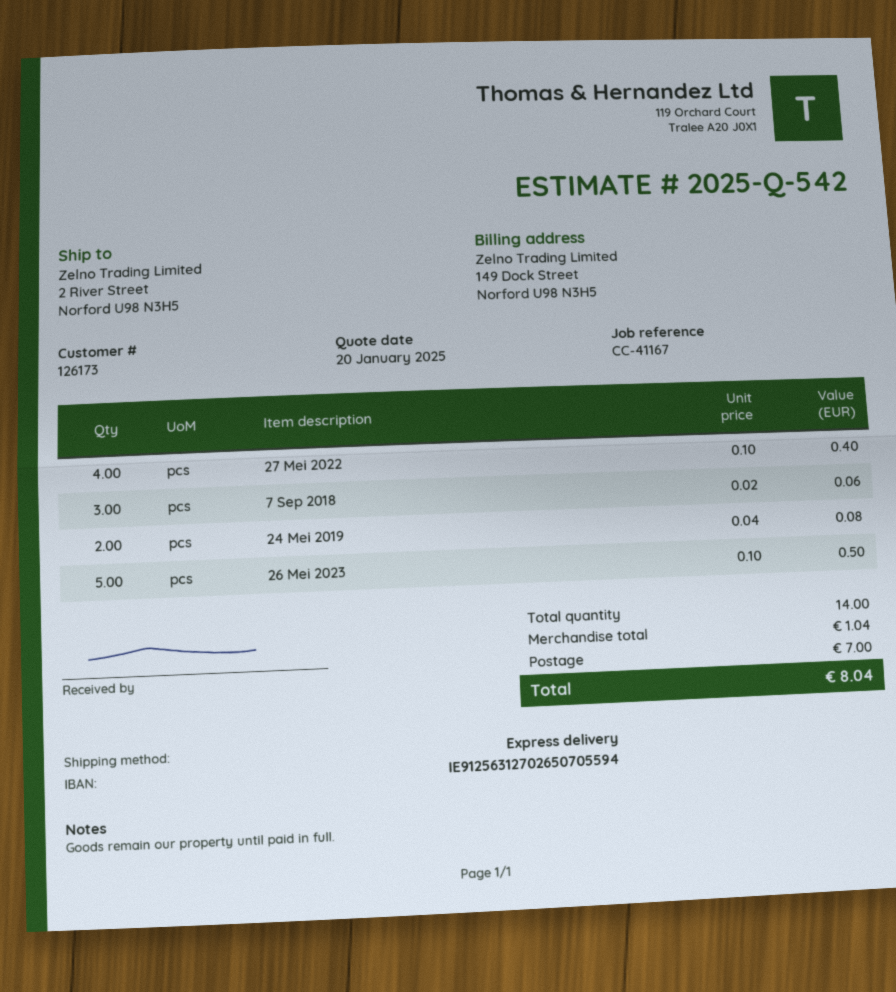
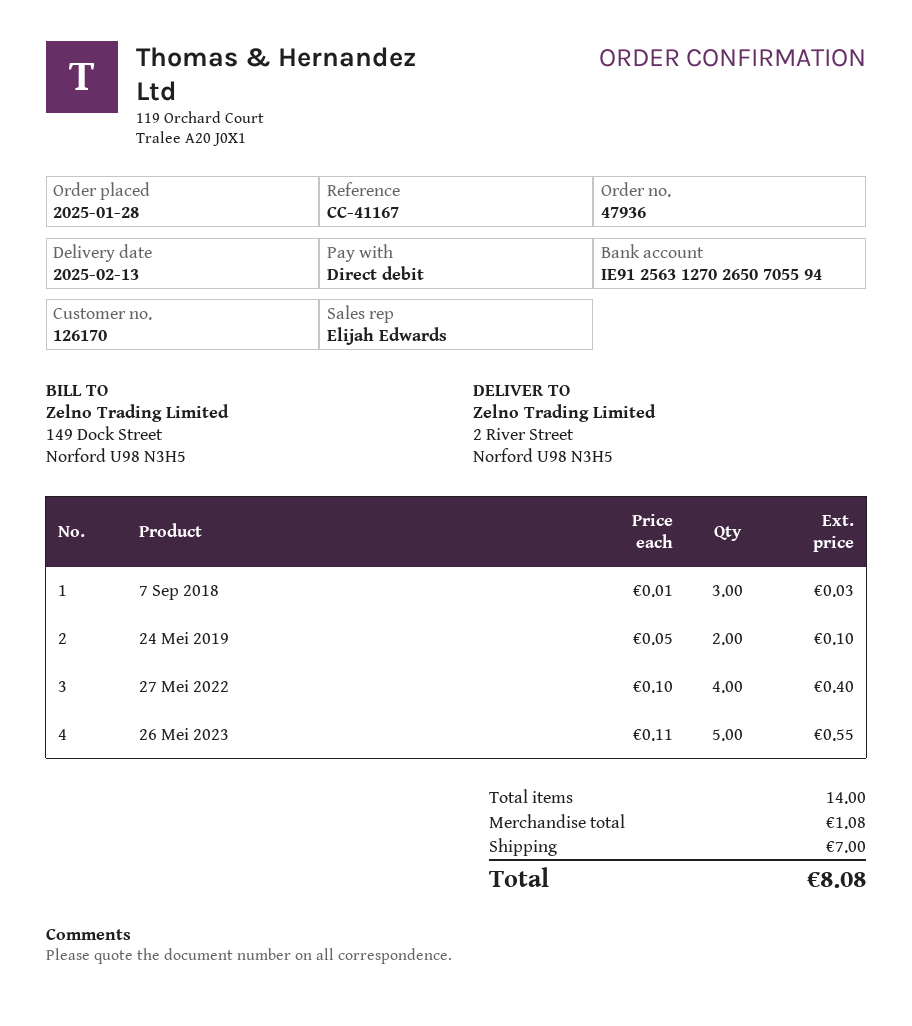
customer number: 126173 -> 126170
7 Sep 2018: 3 x 0.02 = 0.06 -> 3 x 0.01 = 0.03
24 Mei 2019: 2 x 0.04 = 0.08 -> 2 x 0.05 = 0.10
26 Mei 2023: 5 x 0.10 = 0.50 -> 5 x 0.11 = 0.55
subtotal: 1.04 -> 1.08
total: 8.04 -> 8.08

